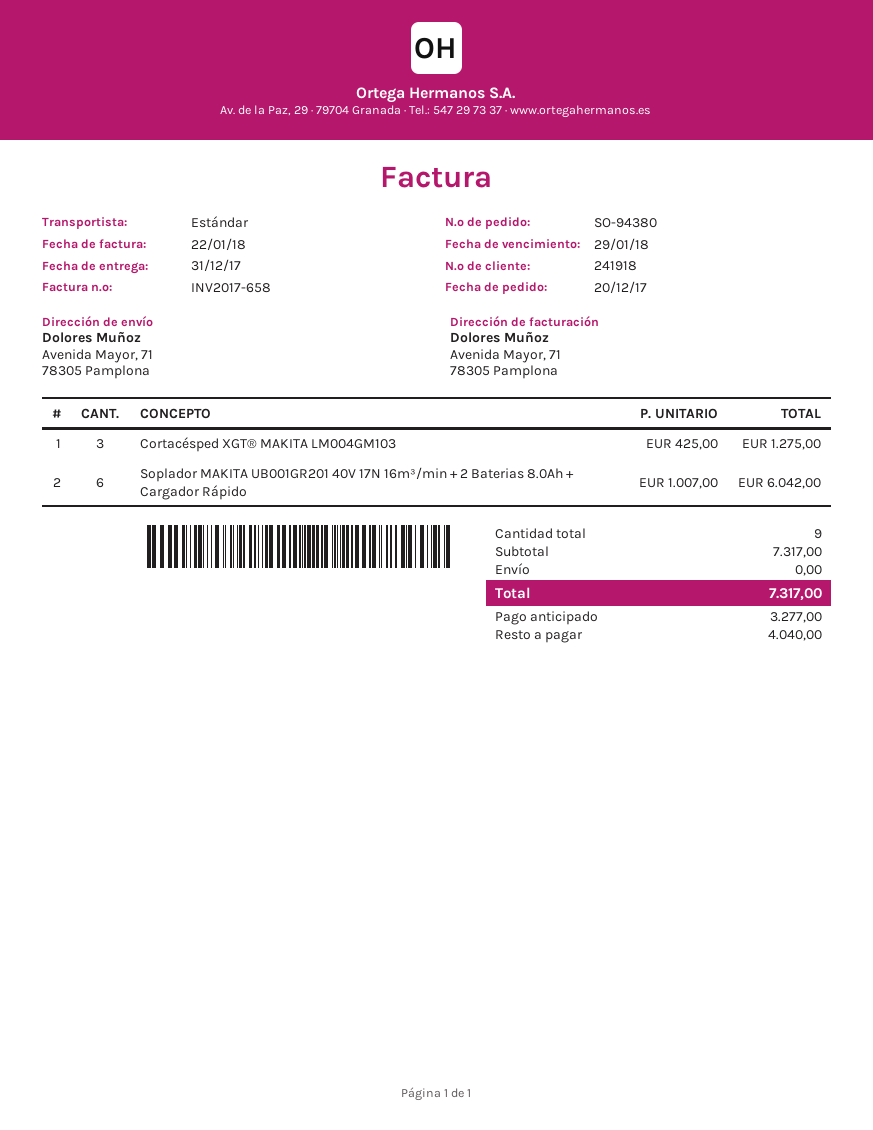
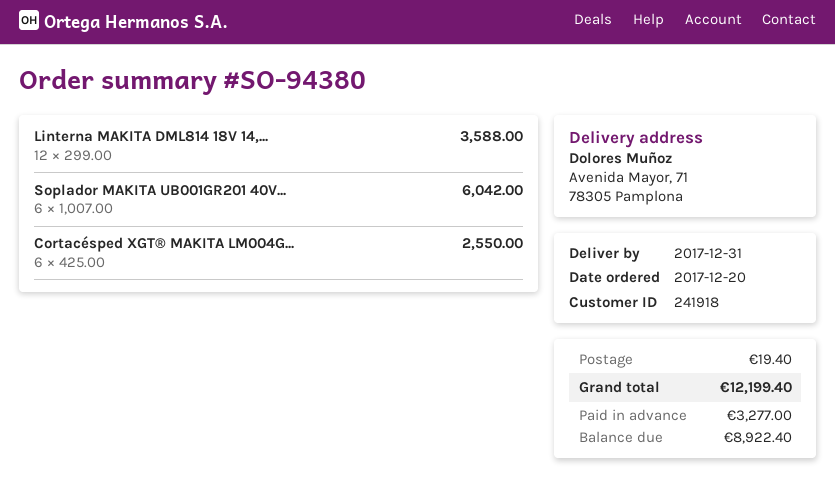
Cortacésped XGT® MAKITA LM004GM103: 3 x 425.00 = 1275.00 -> 6 x 425.00 = 2550.00
Linterna MAKITA DML814 18V 14,...: none -> 12 x 299.00 = 3588.00
shipping: 0.00 -> 19.40
total: 7317.00 -> 12199.40
balance: 4040.00 -> 8922.40

